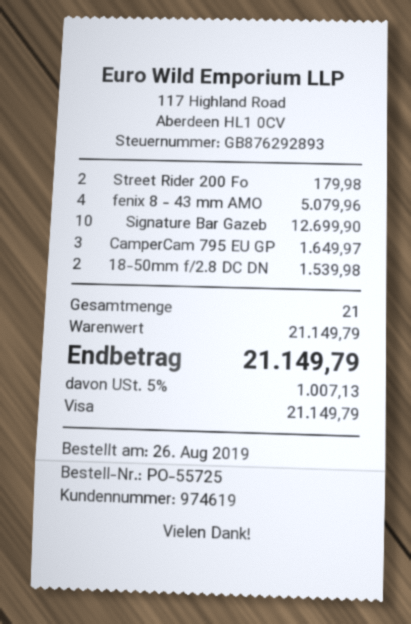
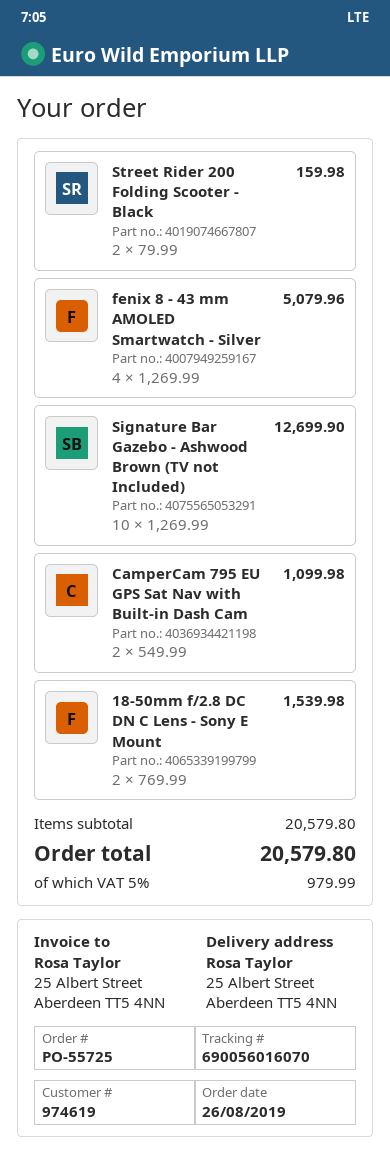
Street Rider 200 Fo: 2 for 179.98 -> 2 for 159.98
CamperCam 795 EU GP: 3 for 1649.97 -> 2 for 1099.98
subtotal: 21149.79 -> 20579.80
tax: 5% = 1007.13 -> 5% = 979.99
total: 21149.79 -> 20579.80

